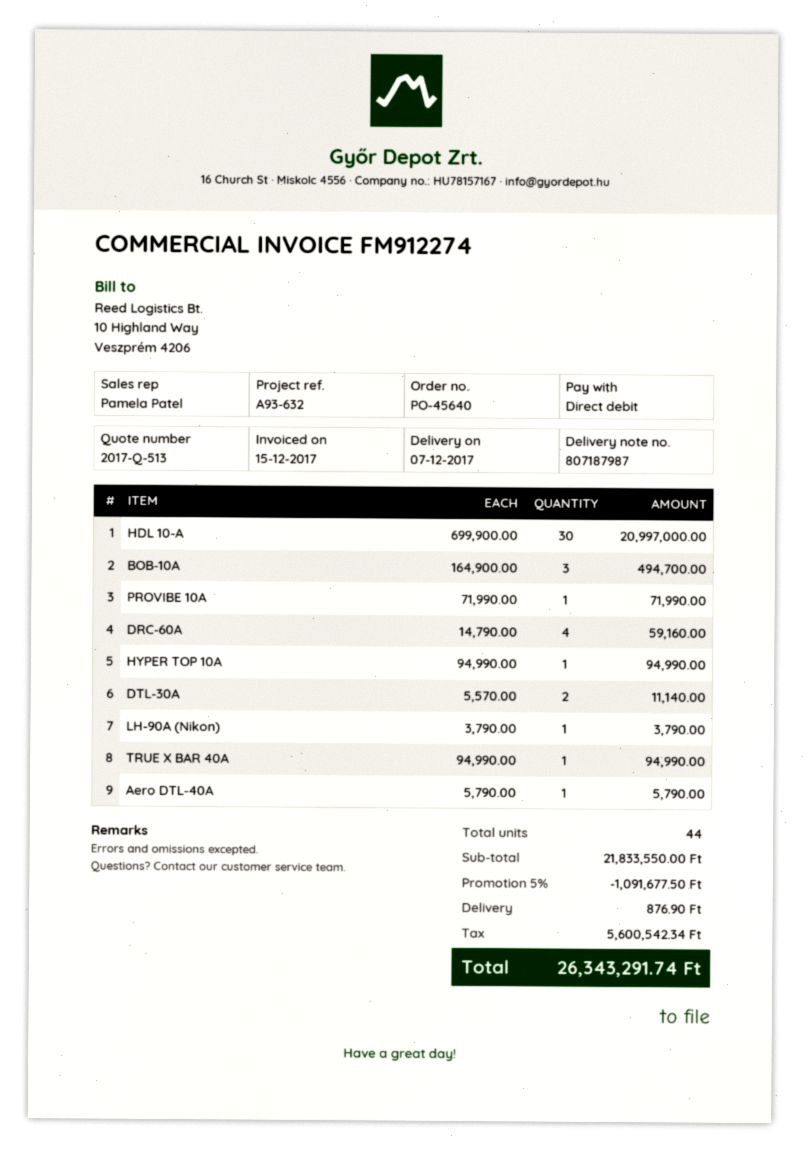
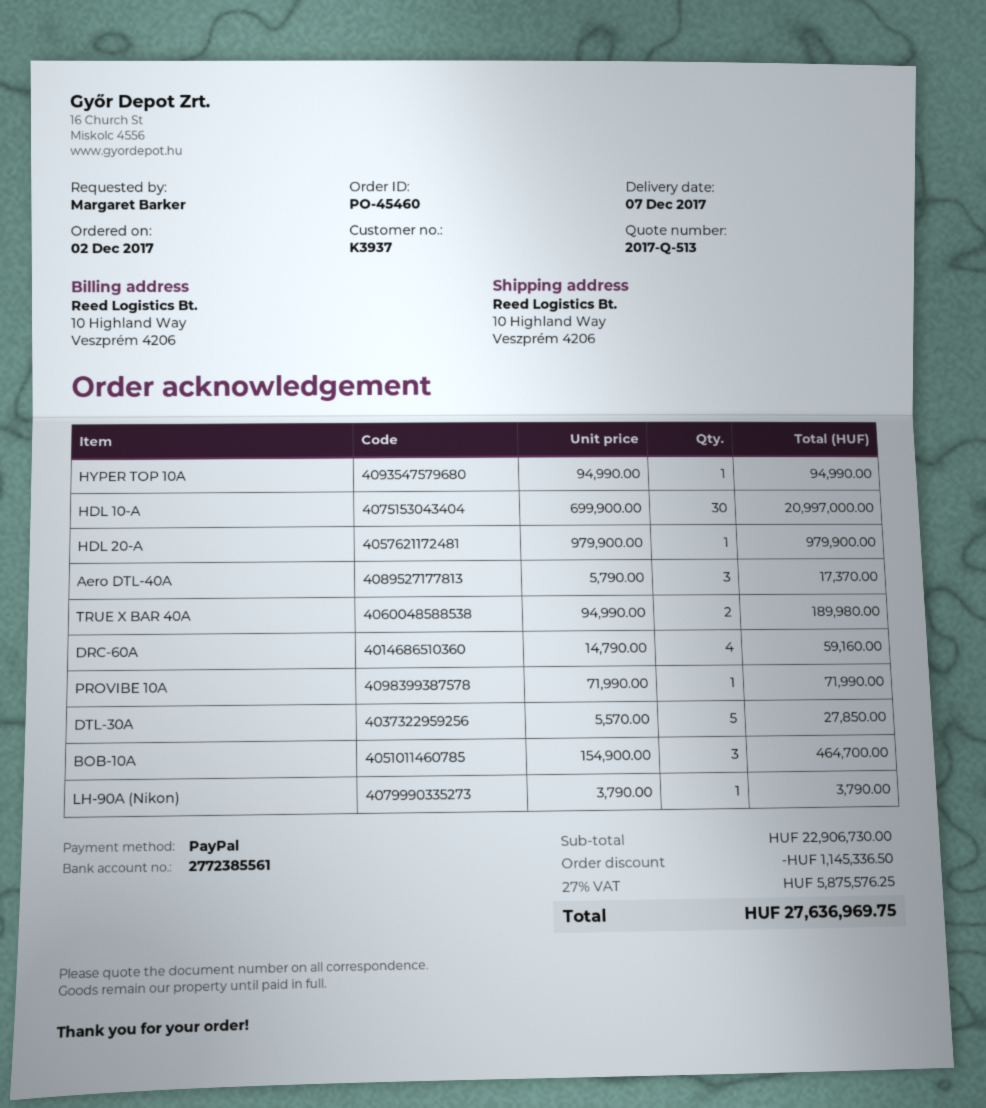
order number: PO-45640 -> PO-45460
payment method: direct debit -> PayPal
BOB-10A: 3 x 164900.00 = 494700.00 -> 3 x 154900.00 = 464700.00
DTL-30A: 2 x 5570.00 = 11140.00 -> 5 x 5570.00 = 27850.00
TRUE X BAR 40A: 1 x 94990.00 = 94990.00 -> 2 x 94990.00 = 189980.00
Aero DTL-40A: 1 x 5790.00 = 5790.00 -> 3 x 5790.00 = 17370.00
HDL 20-A: none -> 1 x 979900.00 = 979900.00
subtotal: 21833550.00 -> 22906730.00
discount: 1091677.50 -> 1145336.50
shipping: 876.90 -> none
tax: 5600542.34 -> 5875576.25
total: 26343291.74 -> 27636969.75

